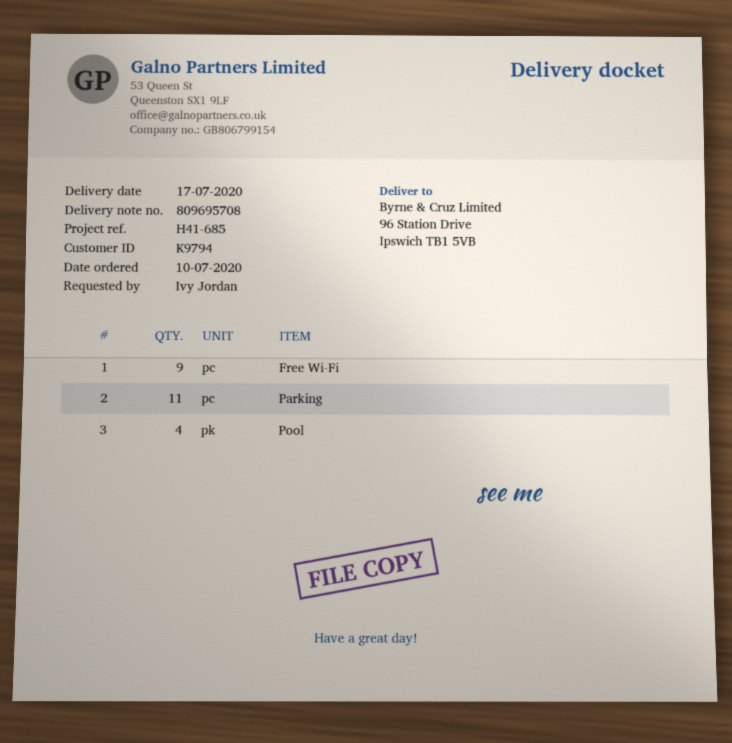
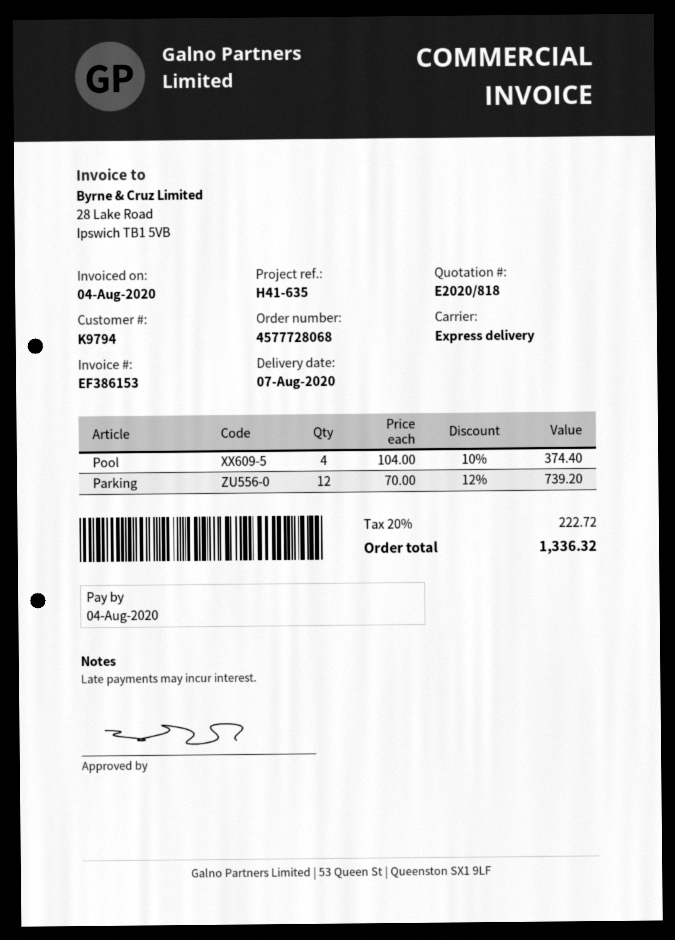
delivery date: 2020-07-17 -> 2020-08-07
reference: H41-685 -> H41-635
Free Wi-Fi: 9 -> none
Parking: 11 -> 12

